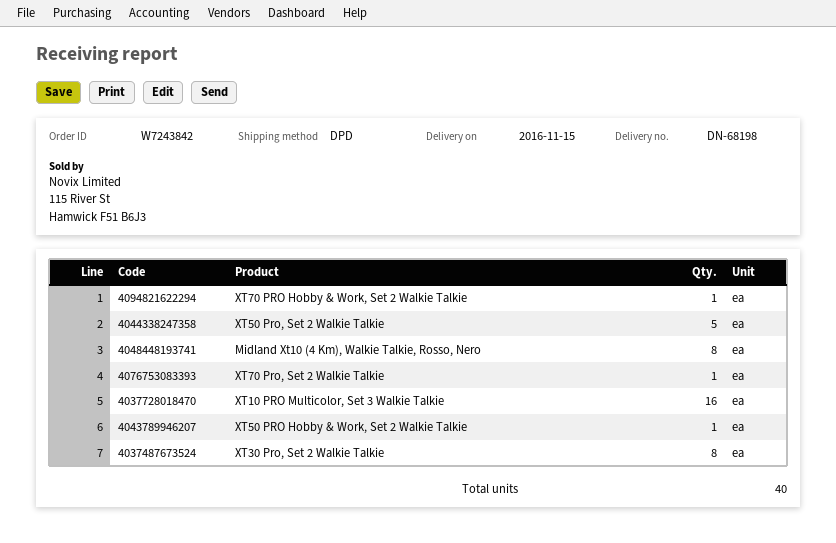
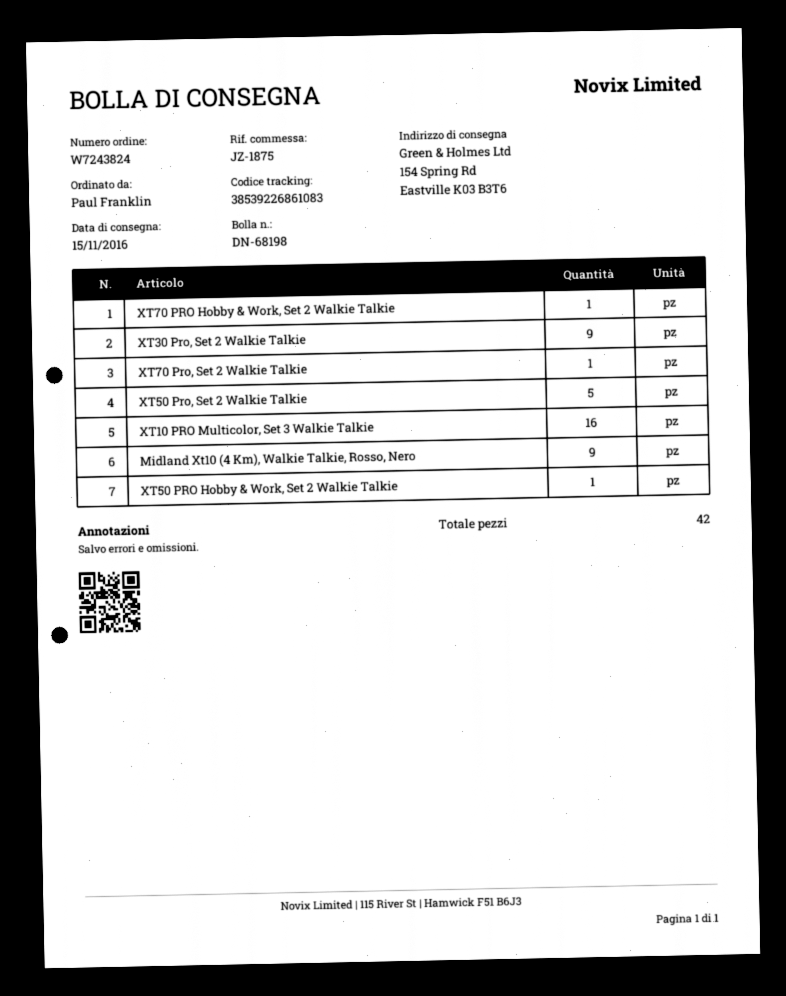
order number: W7243842 -> W7243824
Midland Xt10 (4 Km), Walkie Talkie, Rosso, Nero: 8 -> 9
XT30 Pro, Set 2 Walkie Talkie: 8 -> 9
total quantity: 40 -> 42

